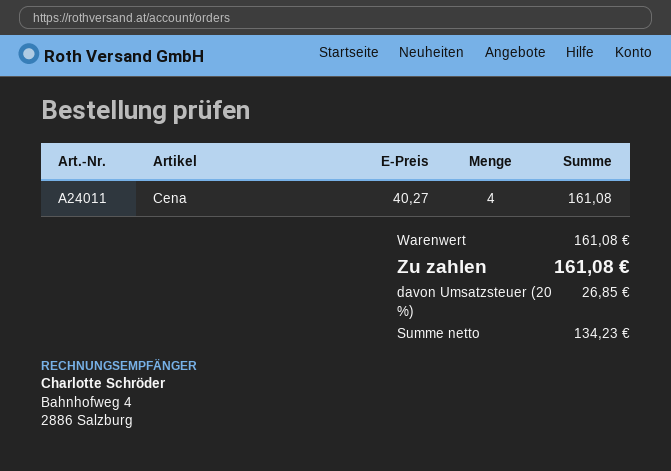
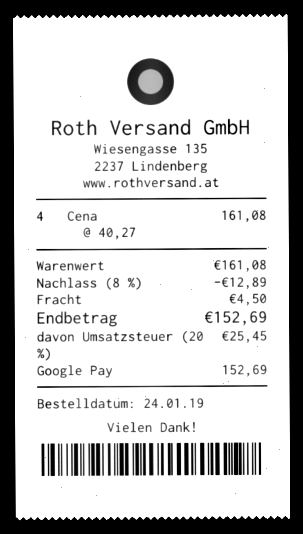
discount: none -> 8% = 12.89
shipping: none -> 4.50
tax: 20% = 26.85 -> 20% = 25.45
total: 161.08 -> 152.69

